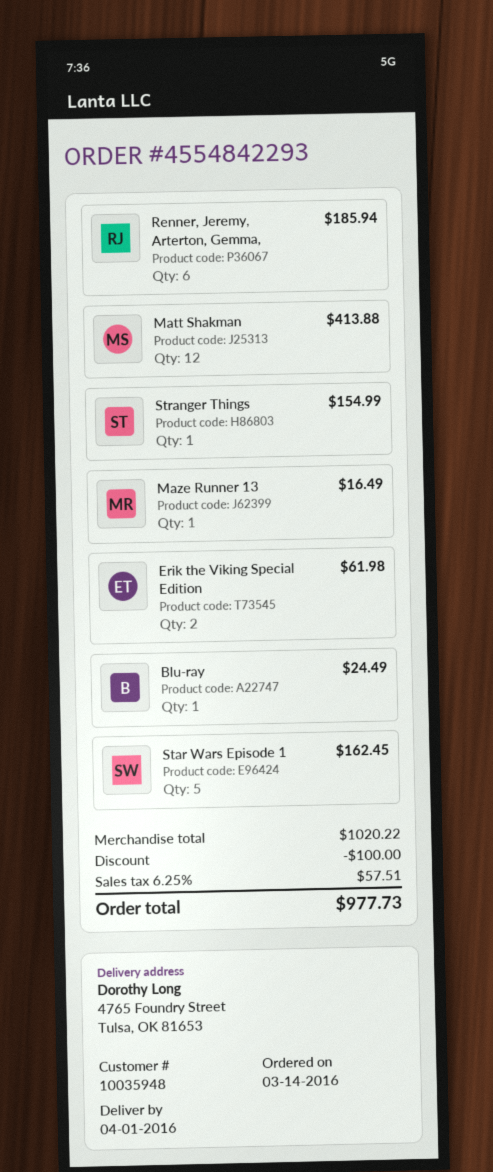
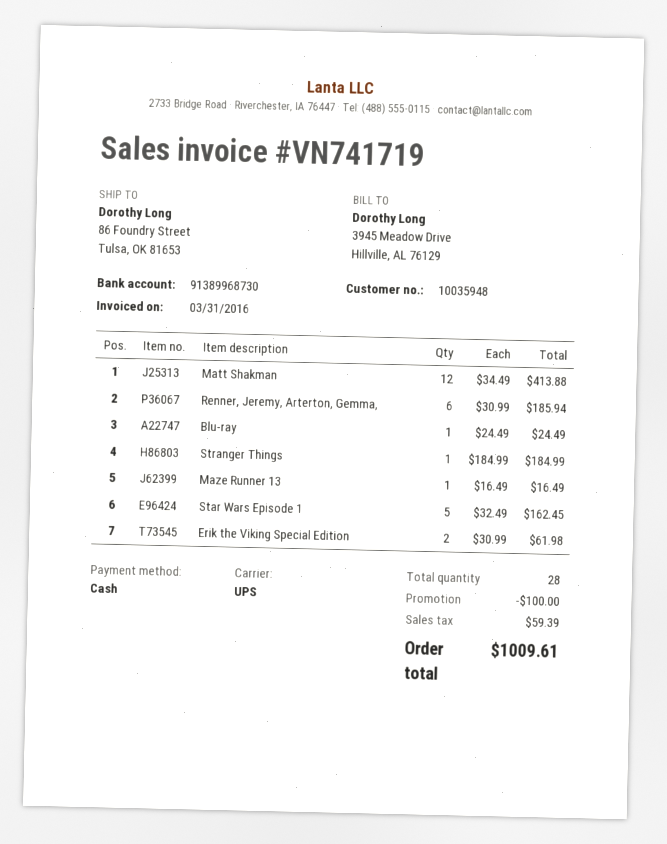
ship to: 4765 Foundry Street, Tulsa, OK 81653 -> 86 Foundry Street, Tulsa, OK 81653
Stranger Things: 1 for 154.99 -> 1 for 184.99
tax: 57.51 -> 59.39
total: 977.73 -> 1009.61

